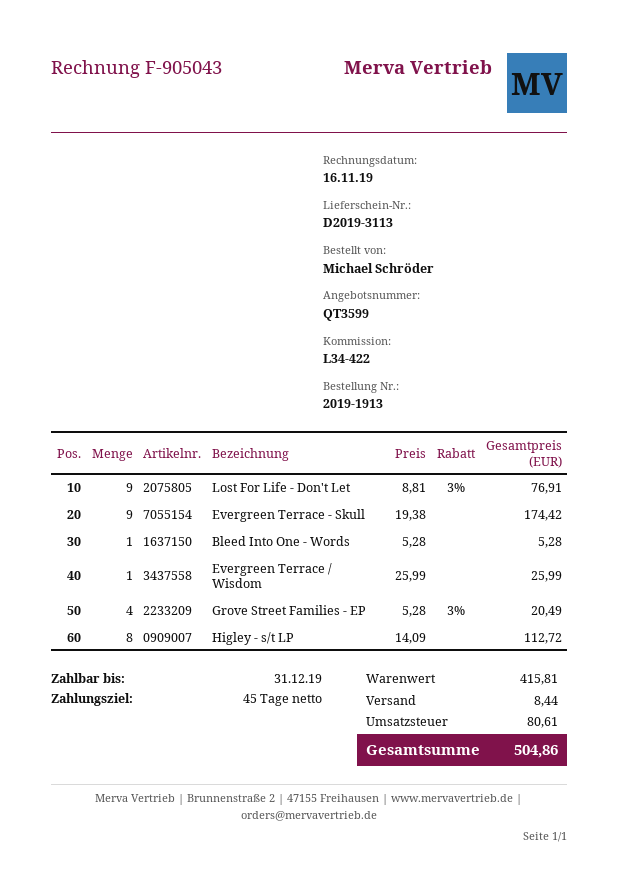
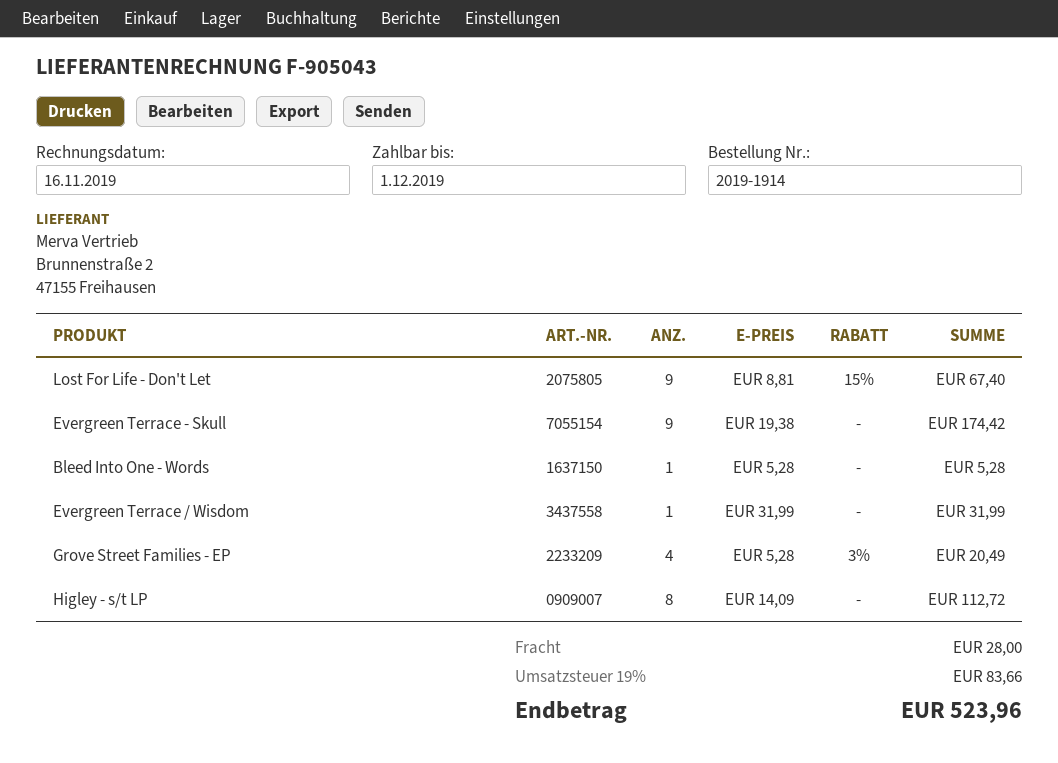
order number: 2019-1913 -> 2019-1914
due date: 2019-12-31 -> 2019-12-01
Lost For Life - Don't Let: 9 x 8.81 - 3% = 76.91 -> 9 x 8.81 - 15% = 67.40
Evergreen Terrace / Wisdom: 1 x 25.99 = 25.99 -> 1 x 31.99 = 31.99
shipping: 8.44 -> 28.00
tax: 80.61 -> 83.66
total: 504.86 -> 523.96

